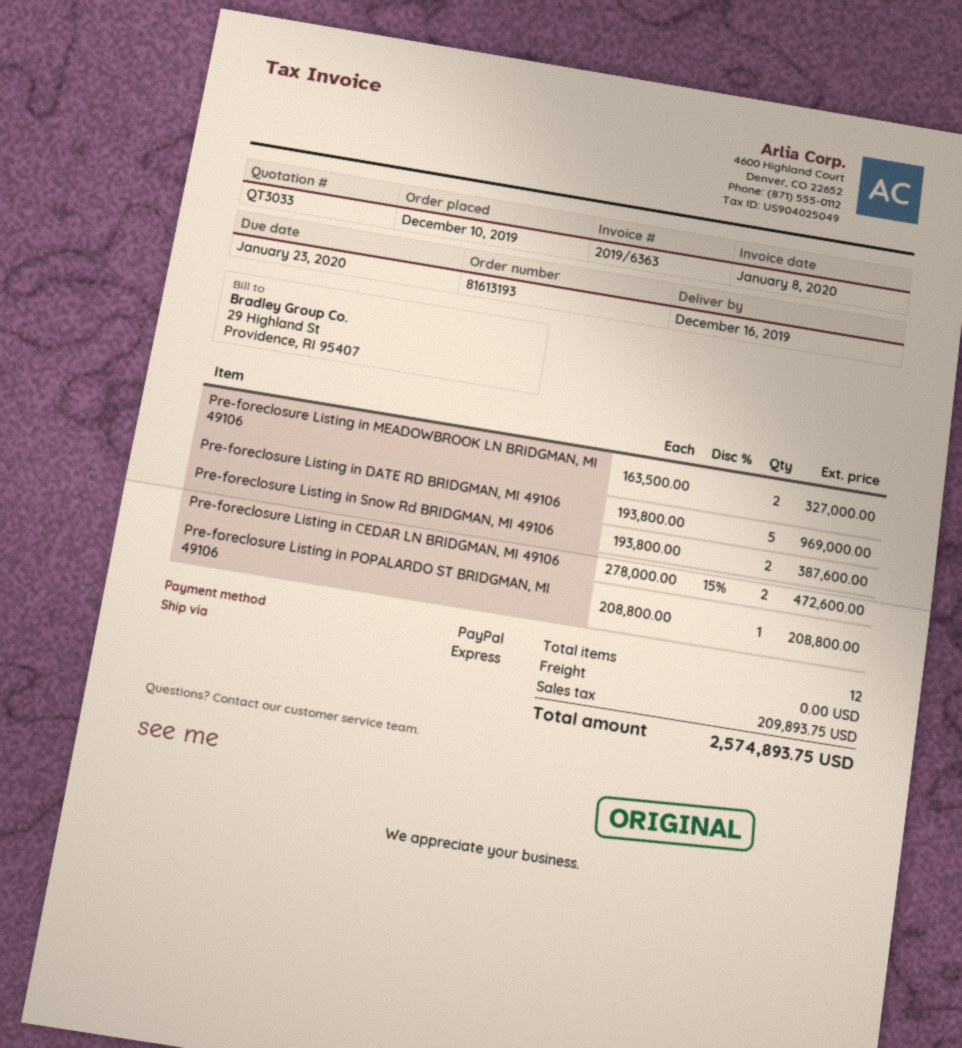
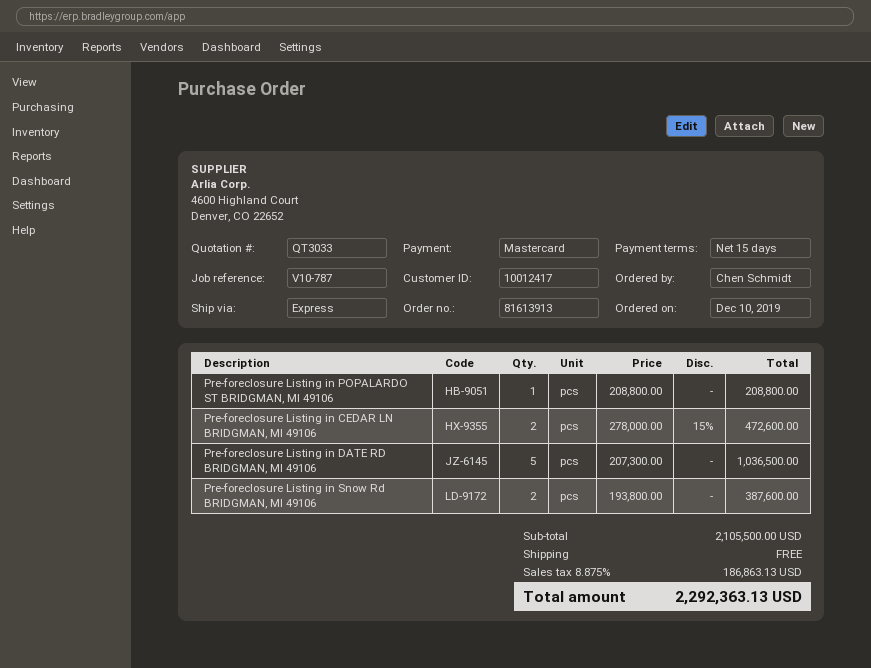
order number: 81613193 -> 81613913
payment method: PayPal -> Mastercard
Pre-foreclosure Listing in MEADOWBROOK LN BRIDGMAN, MI 49106: 2 x 163500.00 = 327000.00 -> none
Pre-foreclosure Listing in DATE RD BRIDGMAN, MI 49106: 5 x 193800.00 = 969000.00 -> 5 x 207300.00 = 1036500.00
tax: 209893.75 -> 186863.13
total: 2574893.75 -> 2292363.13

